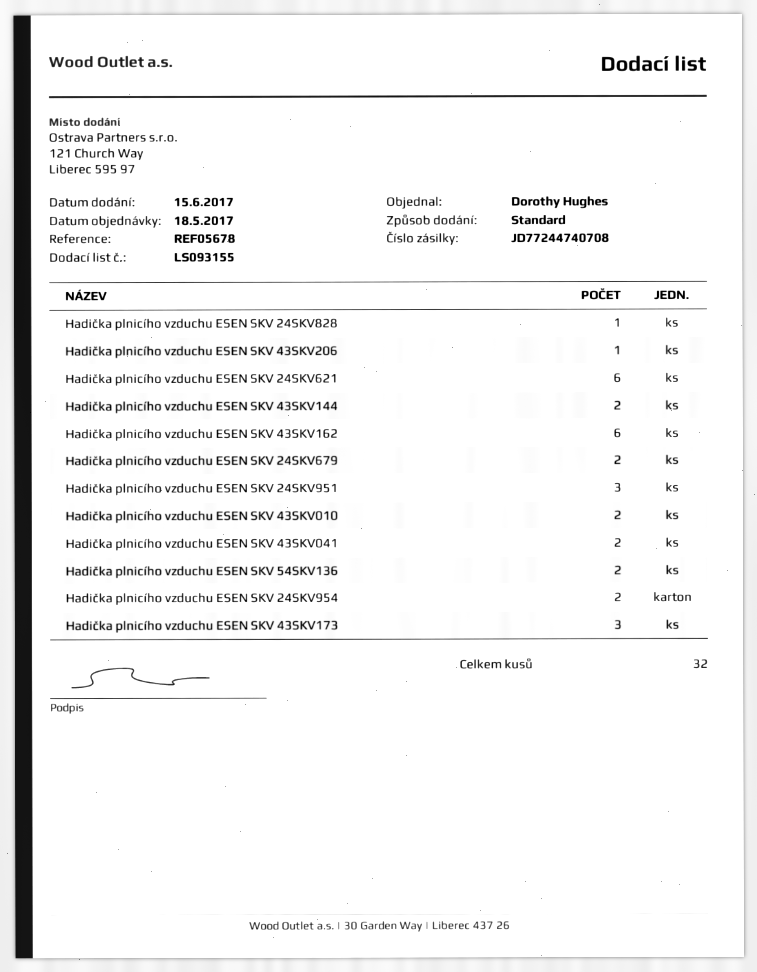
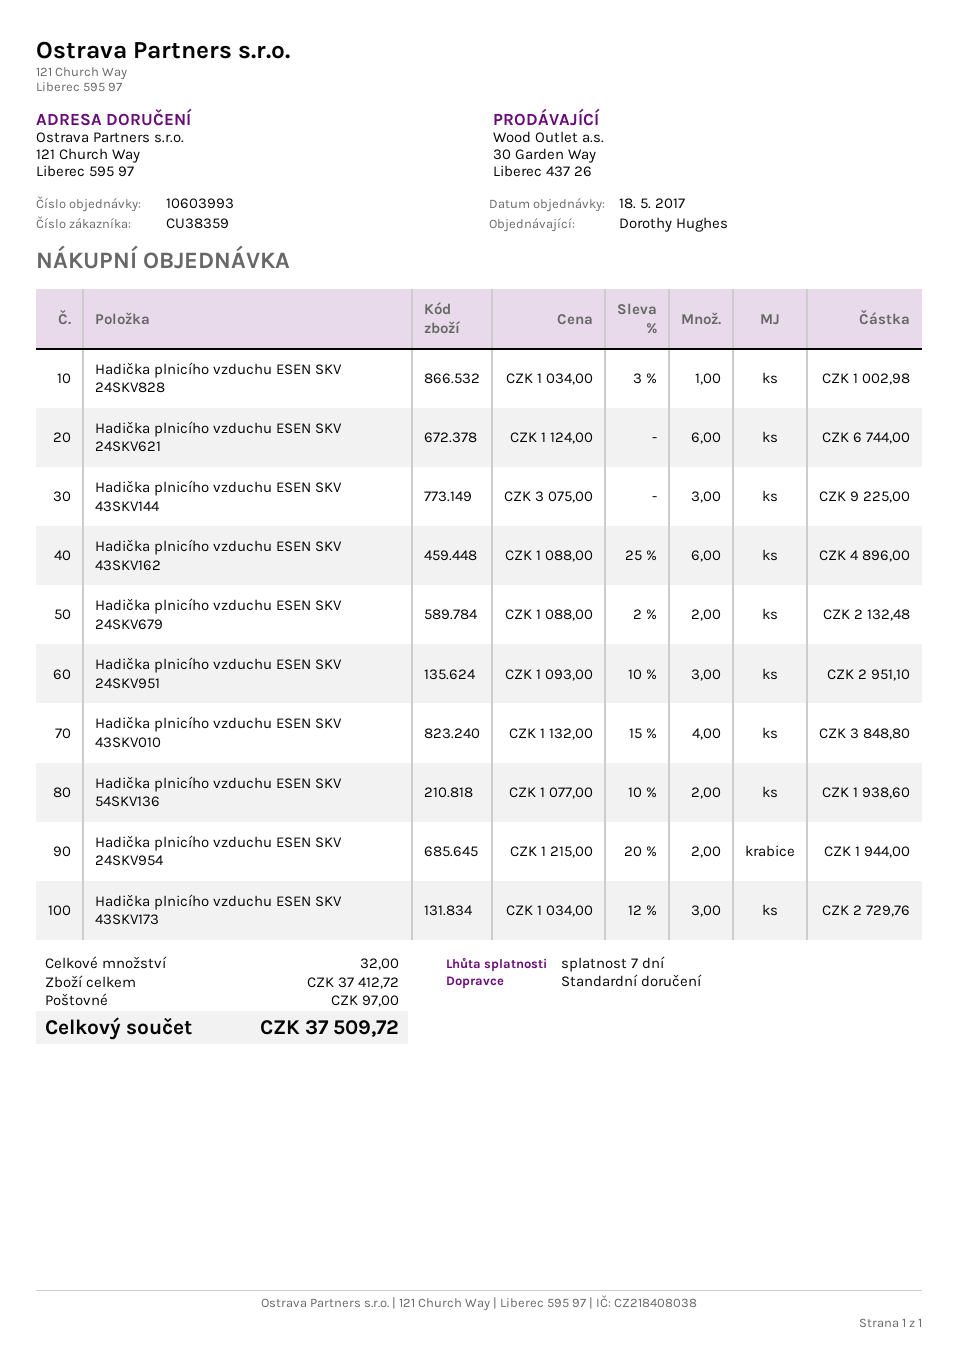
Hadička plnicího vzduchu ESEN SKV 43SKV206: 1 -> none
Hadička plnicího vzduchu ESEN SKV 43SKV144: 2 -> 3
Hadička plnicího vzduchu ESEN SKV 43SKV010: 2 -> 4
Hadička plnicího vzduchu ESEN SKV 43SKV041: 2 -> none

